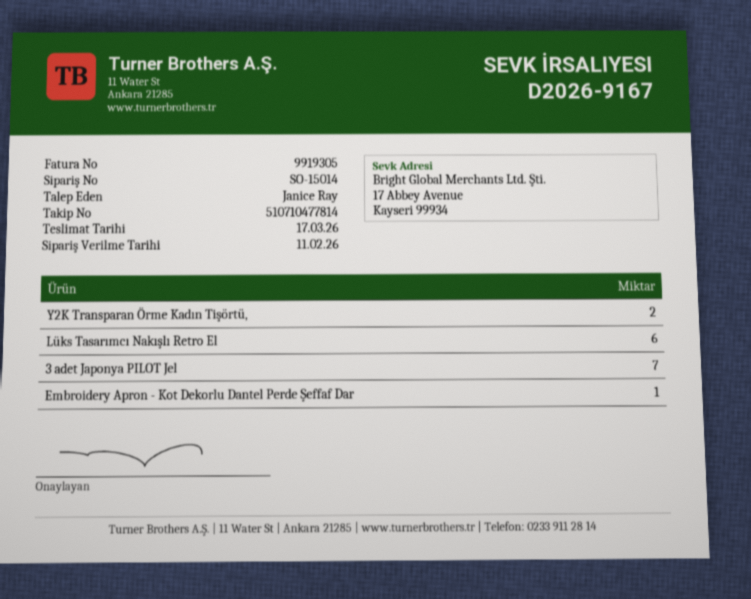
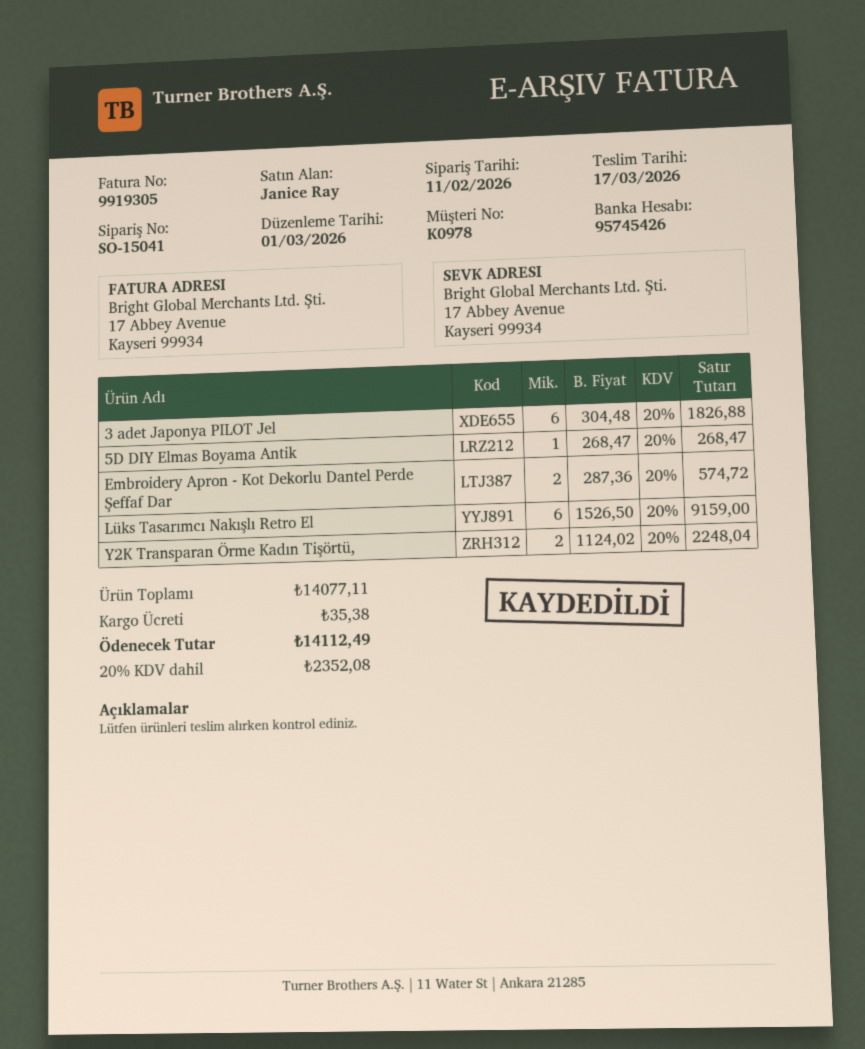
order number: SO-15014 -> SO-15041
3 adet Japonya PILOT Jel: 7 -> 6
Embroidery Apron - Kot Dekorlu Dantel Perde Şeffaf Dar: 1 -> 2
5D DIY Elmas Boyama Antik: none -> 1

